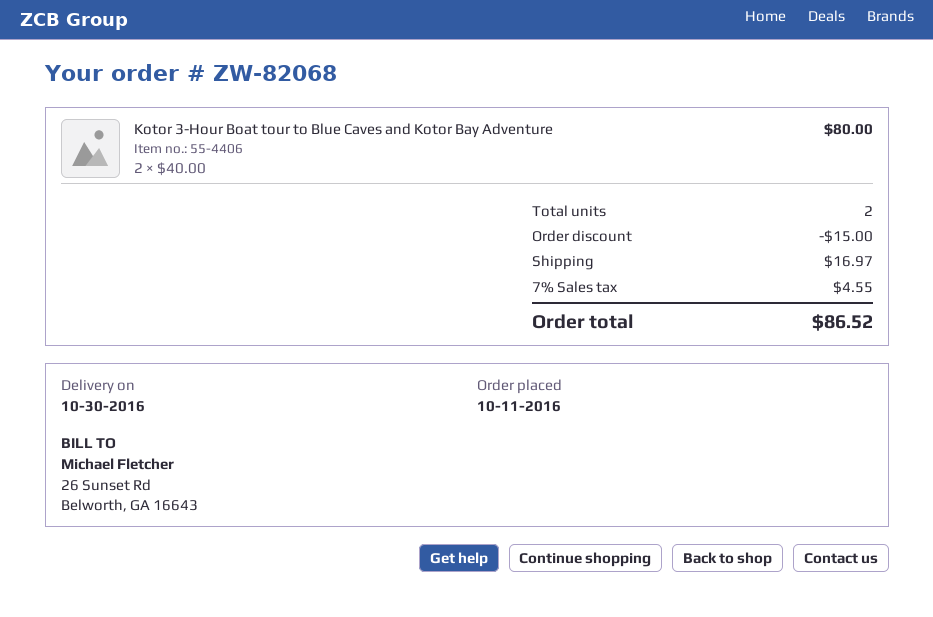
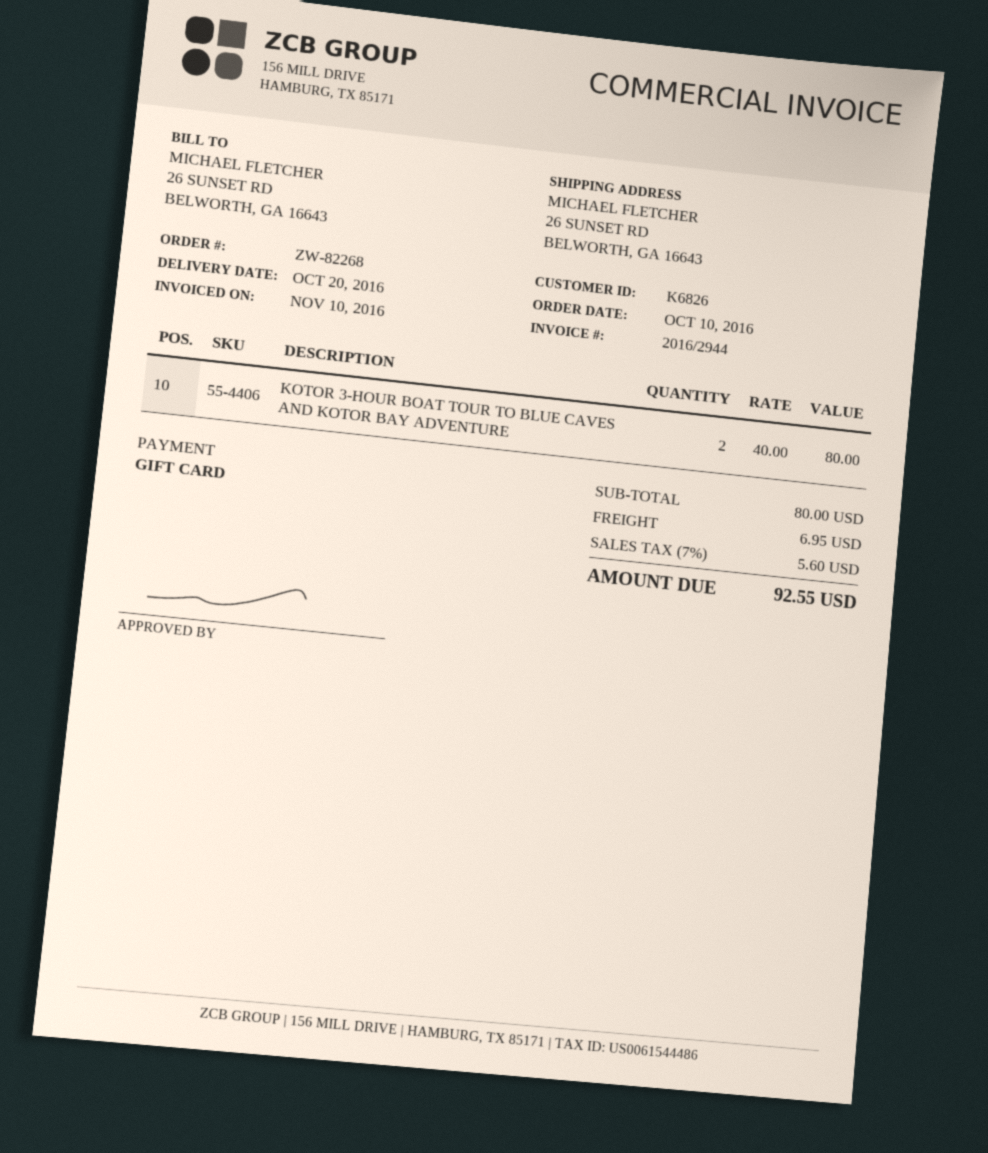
order number: ZW-82068 -> ZW-82268
order date: 2016-10-11 -> 2016-10-10
delivery date: 2016-10-30 -> 2016-10-20
discount: 15.00 -> none
shipping: 16.97 -> 6.95
tax: 7% = 4.55 -> 7% = 5.60
total: 86.52 -> 92.55

